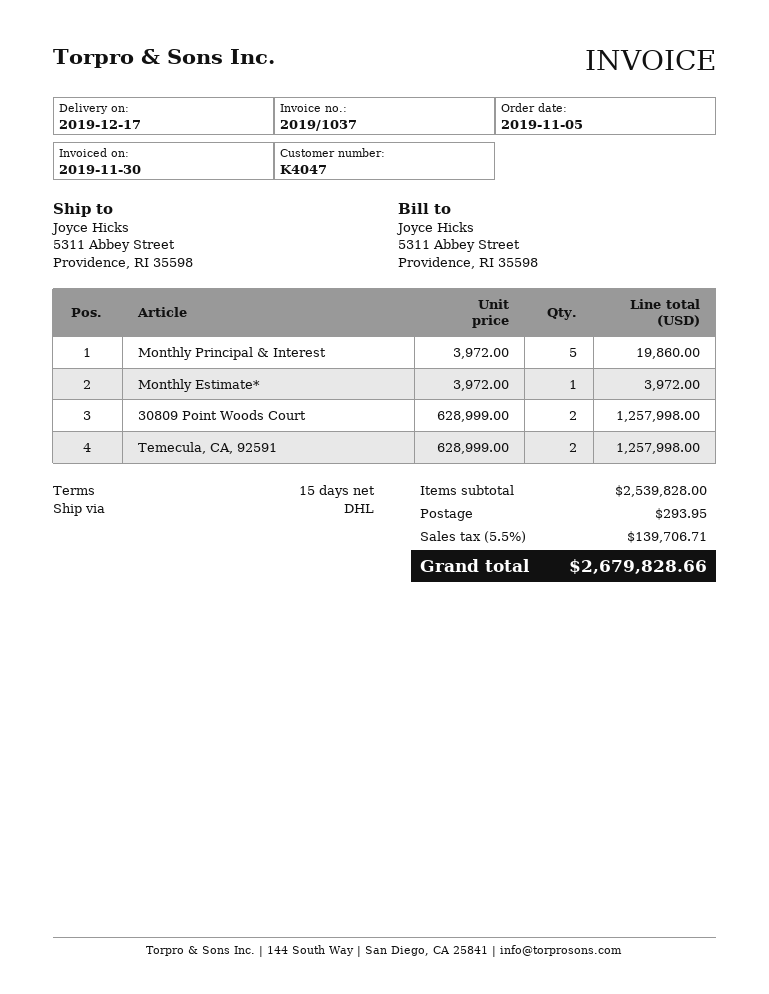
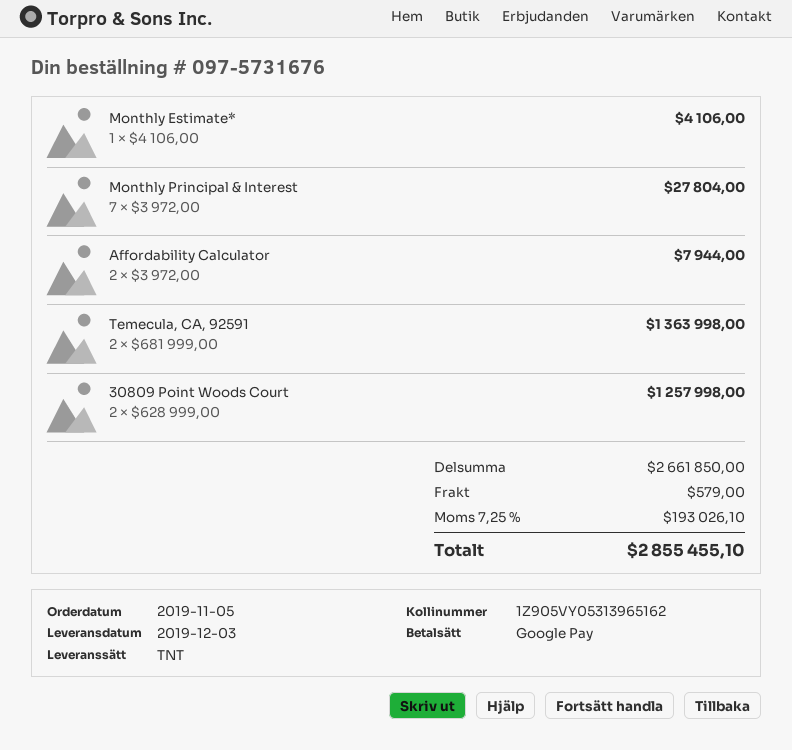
delivery date: 2019-12-17 -> 2019-12-03
shipping method: DHL -> TNT
Monthly Principal & Interest: 5 x 3972.00 = 19860.00 -> 7 x 3972.00 = 27804.00
Monthly Estimate*: 1 x 3972.00 = 3972.00 -> 1 x 4106.00 = 4106.00
Temecula, CA, 92591: 2 x 628999.00 = 1257998.00 -> 2 x 681999.00 = 1363998.00
Affordability Calculator: none -> 2 x 3972.00 = 7944.00
subtotal: 2539828.00 -> 2661850.00
shipping: 293.95 -> 579.00
tax: 5.5% = 139706.71 -> 7.25% = 193026.10
total: 2679828.66 -> 2855455.10

